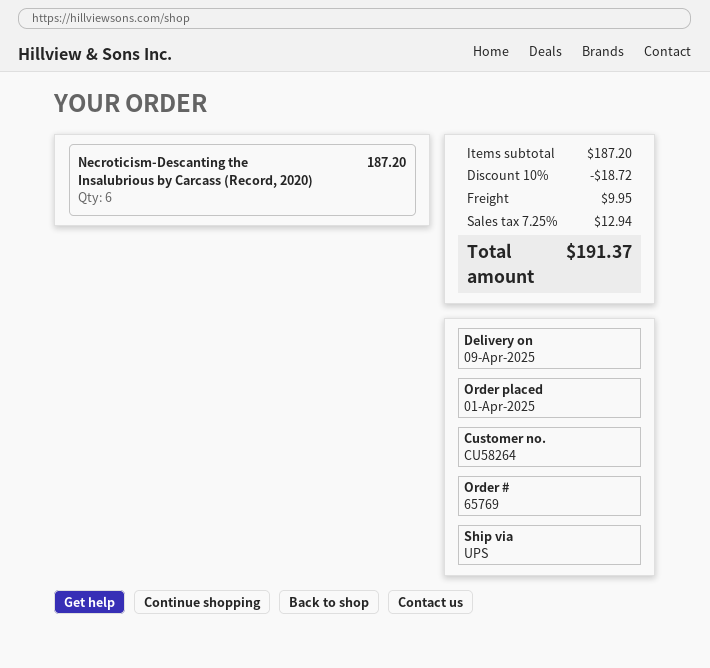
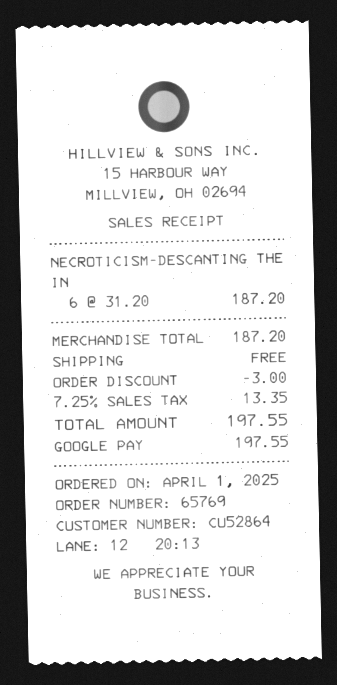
customer number: CU58264 -> CU52864
discount: 18.72 -> 3.00
shipping: 9.95 -> 0.00
tax: 7.25% = 12.94 -> 7.25% = 13.35
total: 191.37 -> 197.55

